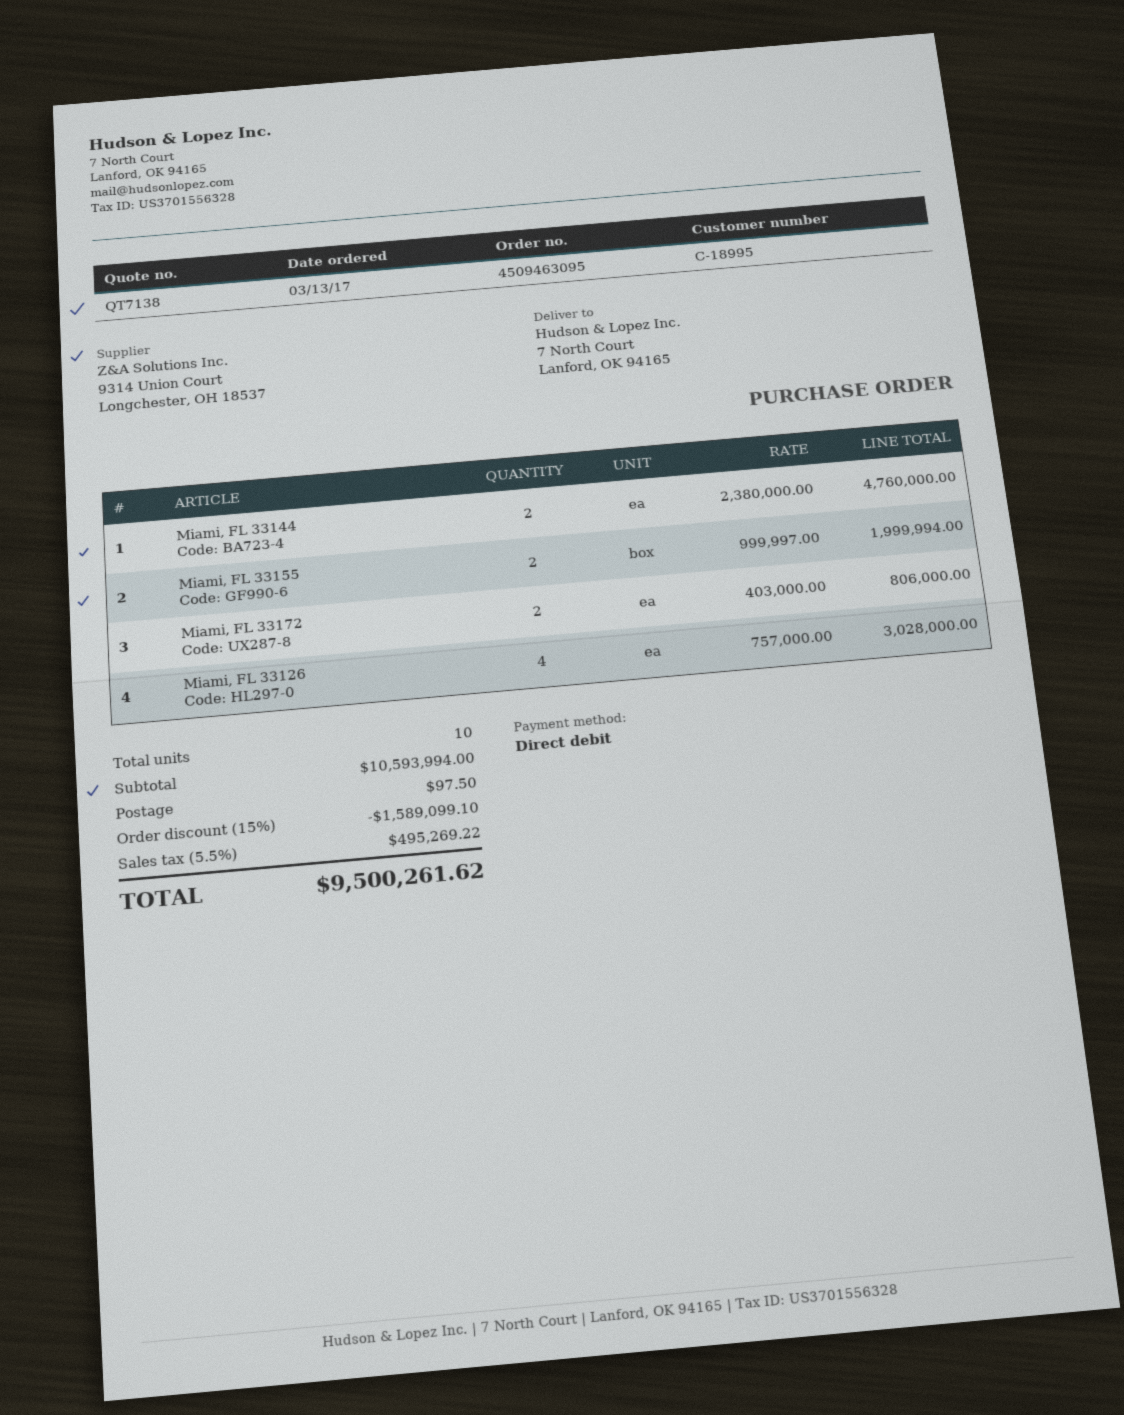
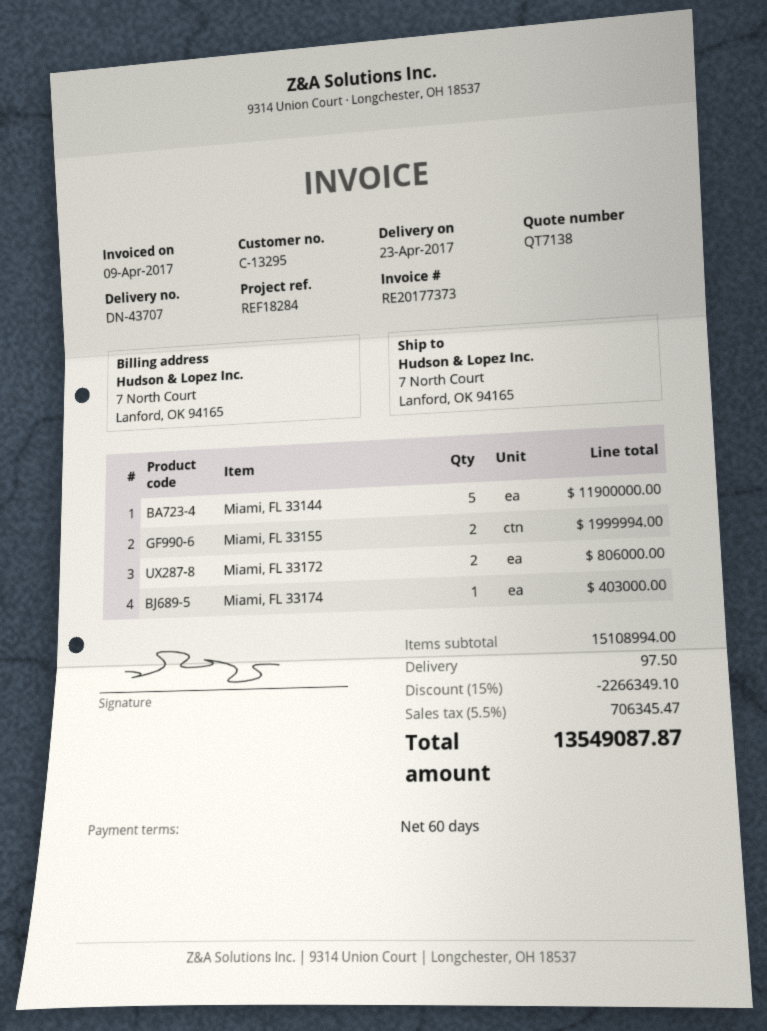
customer number: C-18995 -> C-13295
Miami, FL 33144: 2 for 4760000.00 -> 5 for 11900000.00
Miami, FL 33126: 4 for 3028000.00 -> none
Miami, FL 33174: none -> 1 for 403000.00
subtotal: 10593994.00 -> 15108994.00
discount: 15% = 1589099.10 -> 15% = 2266349.10
tax: 5.5% = 495269.22 -> 5.5% = 706345.47
total: 9500261.62 -> 13549087.87

